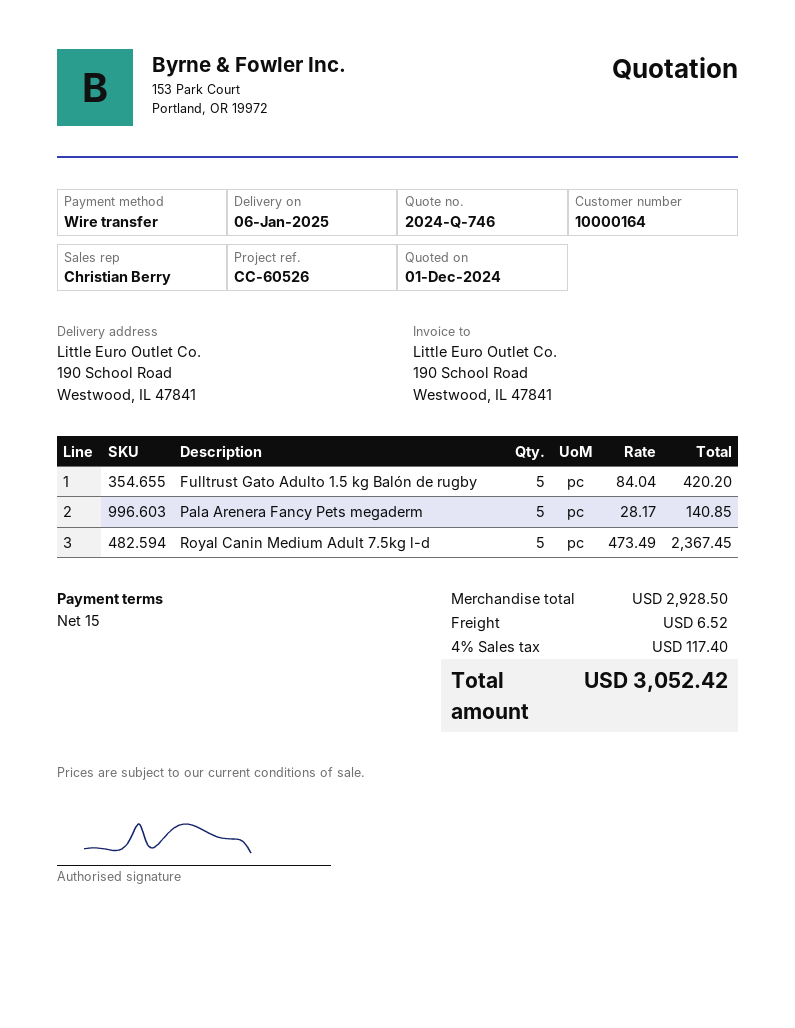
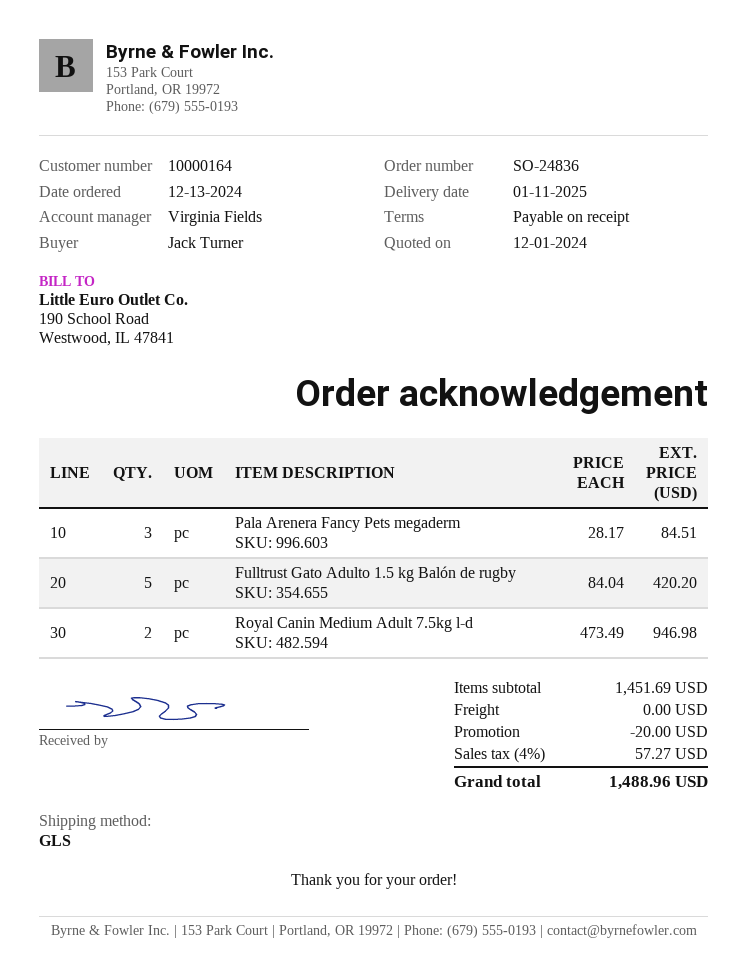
delivery date: 2025-01-06 -> 2025-01-11
payment terms: 15 days -> on receipt
sales rep: Christian Berry -> Virginia Fields
Pala Arenera Fancy Pets megaderm: 5 x 28.17 = 140.85 -> 3 x 28.17 = 84.51
Royal Canin Medium Adult 7.5kg l-d: 5 x 473.49 = 2367.45 -> 2 x 473.49 = 946.98
subtotal: 2928.50 -> 1451.69
discount: none -> 20.00
shipping: 6.52 -> 0.00
tax: 4% = 117.40 -> 4% = 57.27
total: 3052.42 -> 1488.96

